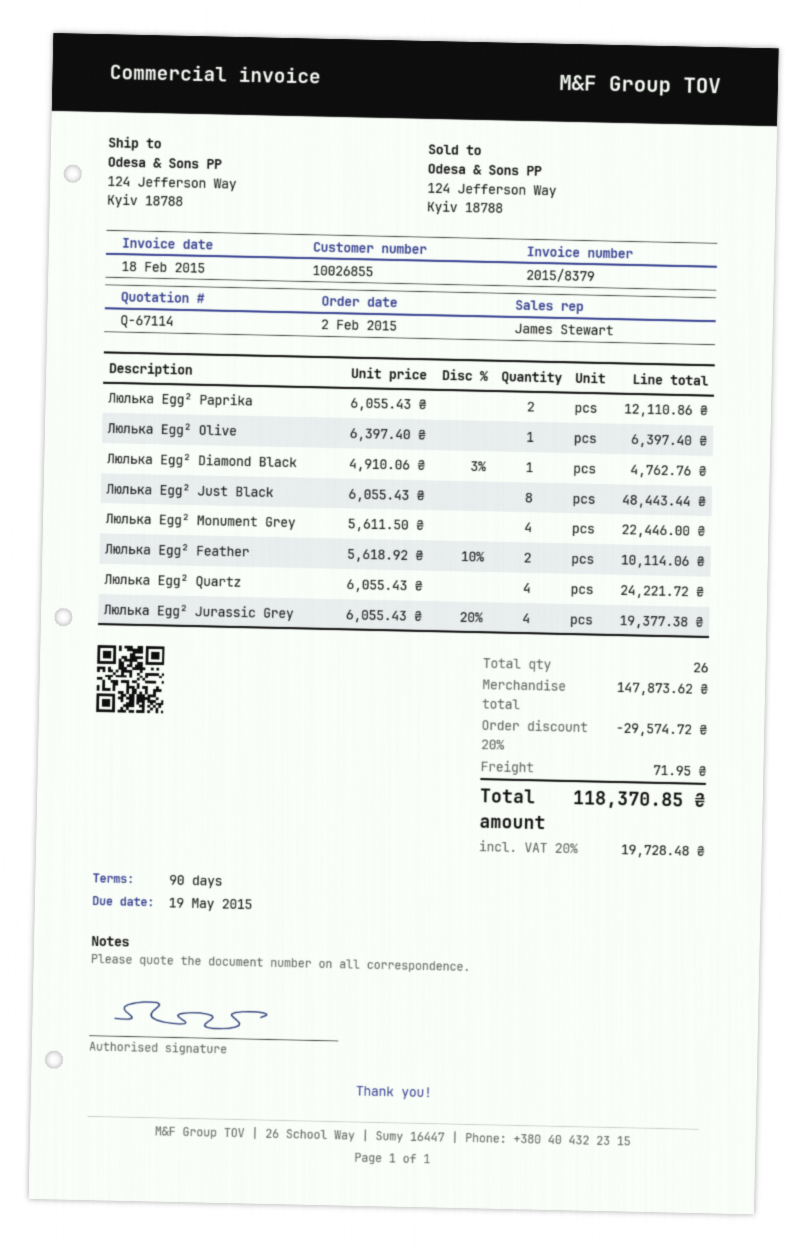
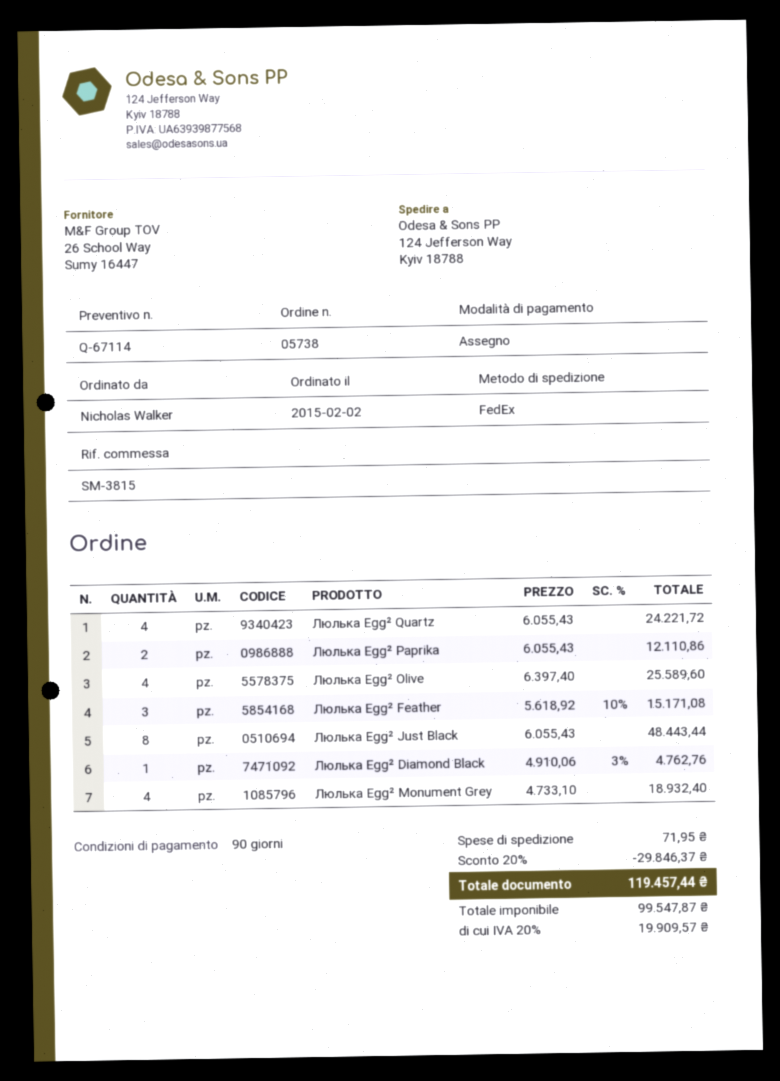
Люлька Egg² Olive: 1 x 6397.40 = 6397.40 -> 4 x 6397.40 = 25589.60
Люлька Egg² Monument Grey: 4 x 5611.50 = 22446.00 -> 4 x 4733.10 = 18932.40
Люлька Egg² Feather: 2 x 5618.92 - 10% = 10114.06 -> 3 x 5618.92 - 10% = 15171.08
Люлька Egg² Jurassic Grey: 4 x 6055.43 - 20% = 19377.38 -> none
discount: 20% = 29574.72 -> 20% = 29846.37
tax: 20% = 19728.48 -> 20% = 19909.57
total: 118370.85 -> 119457.44

